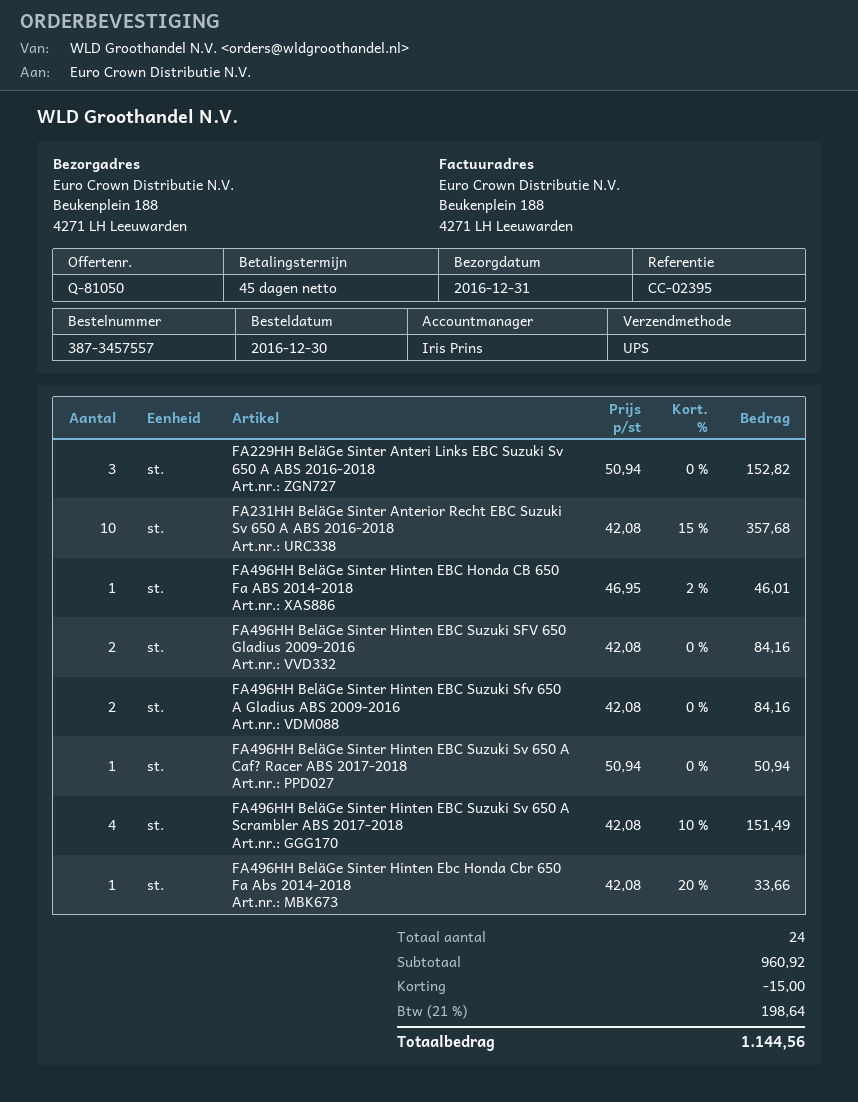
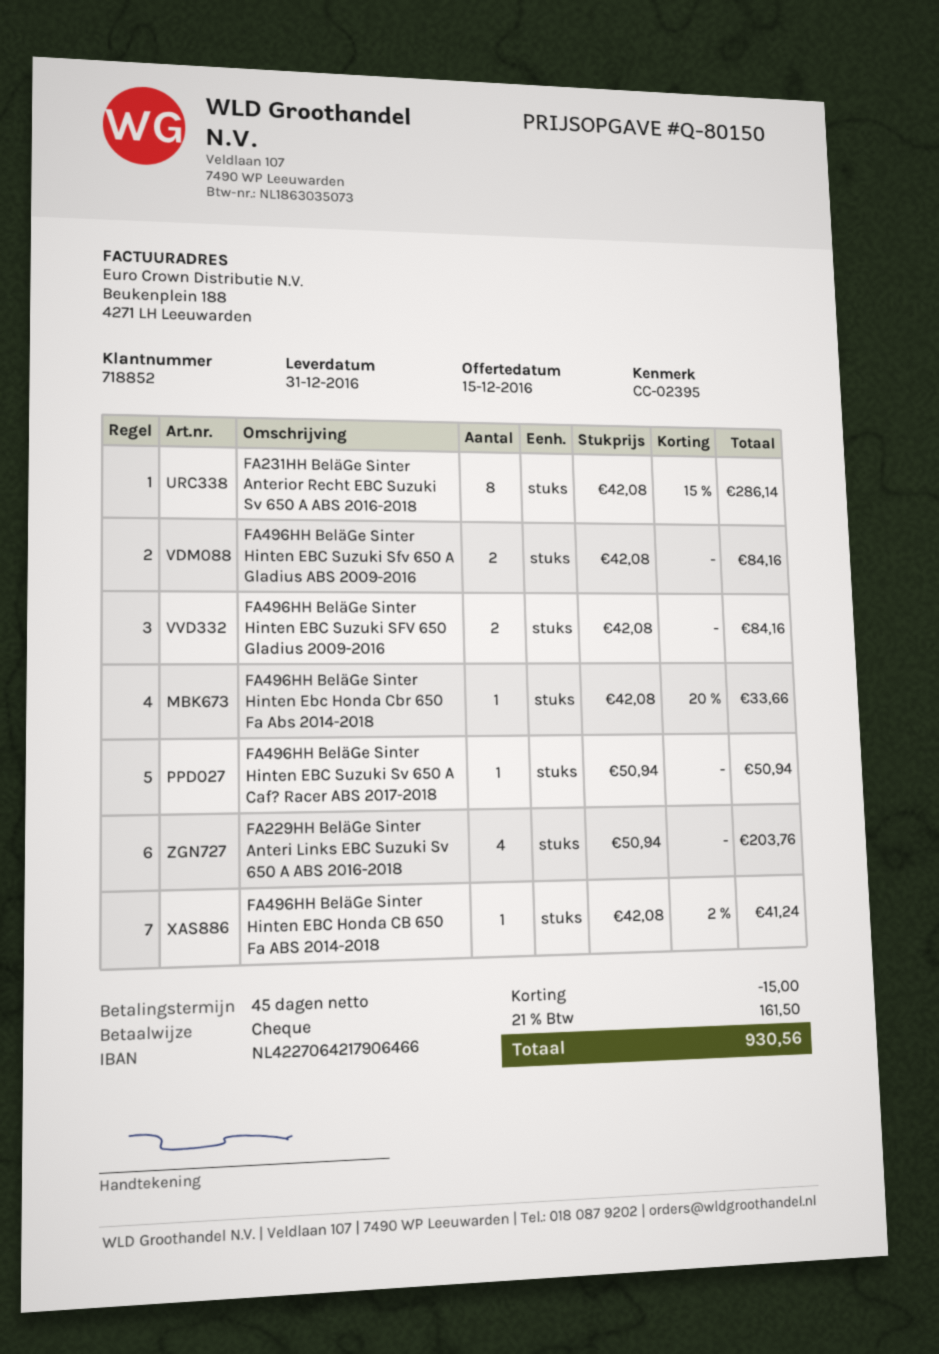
quote number: Q-81050 -> Q-80150
FA229HH BeläGe Sinter Anteri Links EBC Suzuki Sv 650 A ABS 2016-2018: 3 x 50.94 = 152.82 -> 4 x 50.94 = 203.76
FA231HH BeläGe Sinter Anterior Recht EBC Suzuki Sv 650 A ABS 2016-2018: 10 x 42.08 - 15% = 357.68 -> 8 x 42.08 - 15% = 286.14
FA496HH BeläGe Sinter Hinten EBC Honda CB 650 Fa ABS 2014-2018: 1 x 46.95 - 2% = 46.01 -> 1 x 42.08 - 2% = 41.24
FA496HH BeläGe Sinter Hinten EBC Suzuki Sv 650 A Scrambler ABS 2017-2018: 4 x 42.08 - 10% = 151.49 -> none
tax: 21% = 198.64 -> 21% = 161.50
total: 1144.56 -> 930.56

